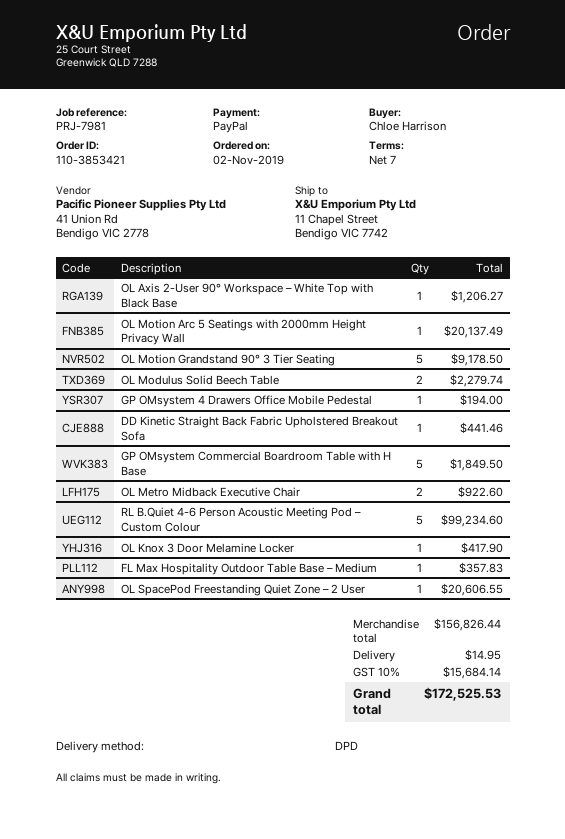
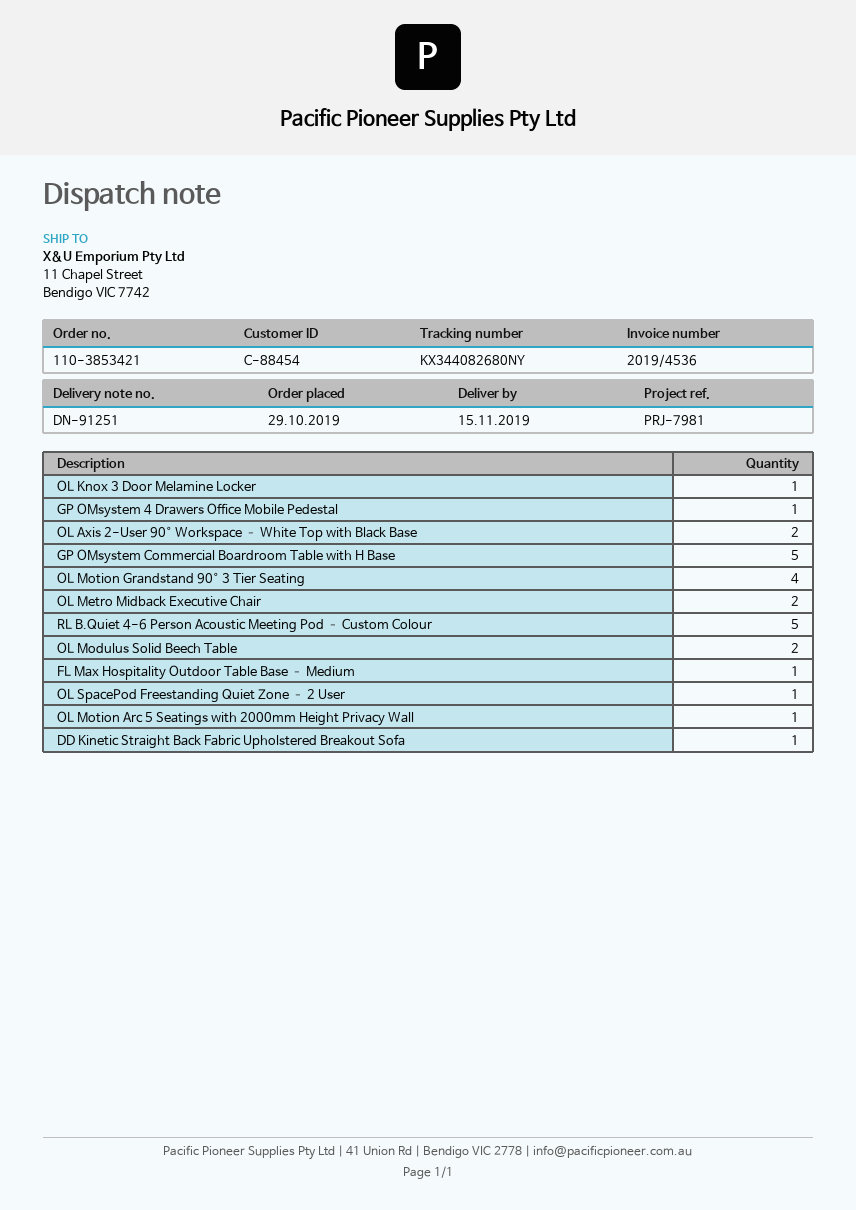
order date: 2019-11-02 -> 2019-10-29
OL Axis 2-User 90° Workspace – White Top with Black Base: 1 -> 2
OL Motion Grandstand 90° 3 Tier Seating: 5 -> 4

